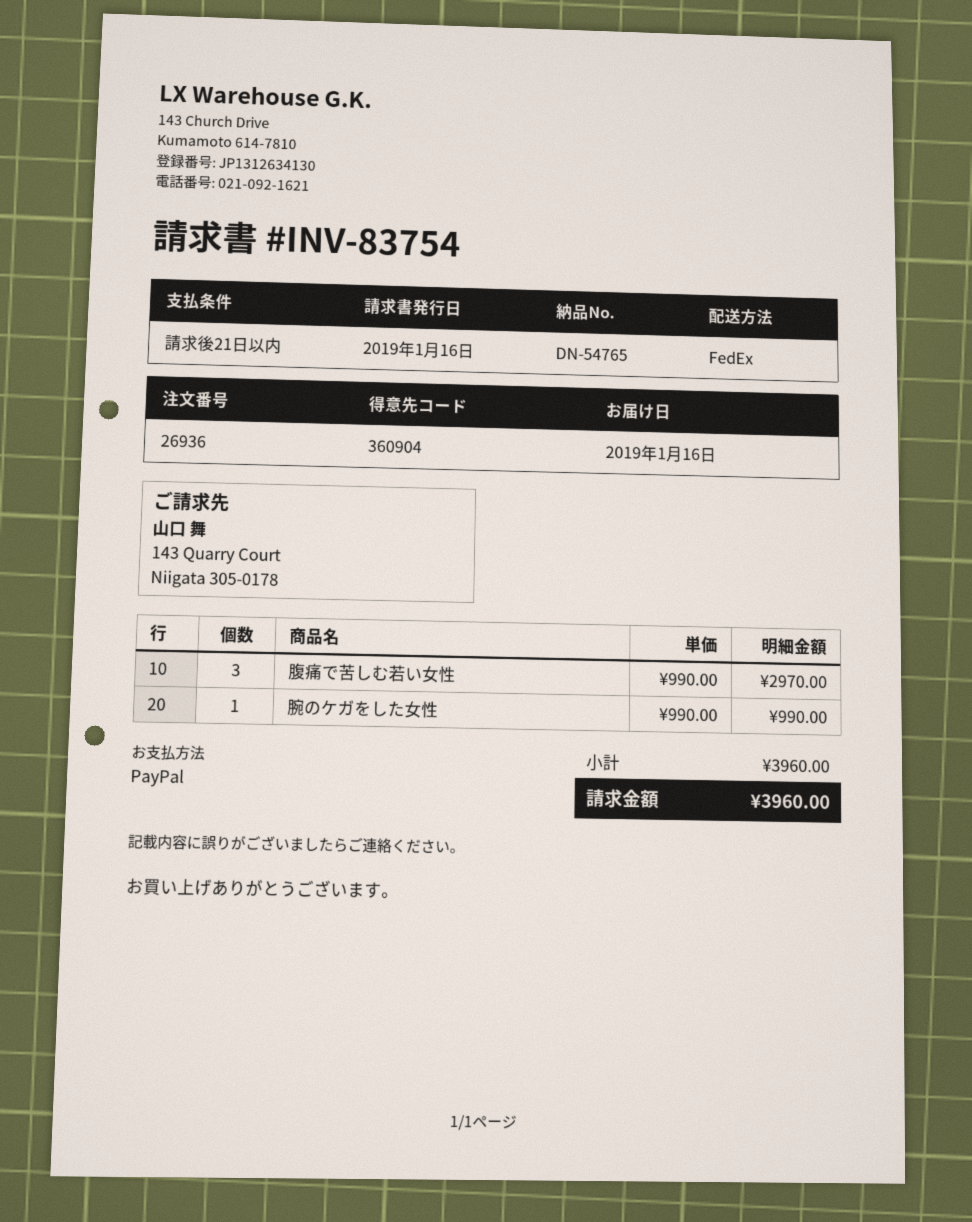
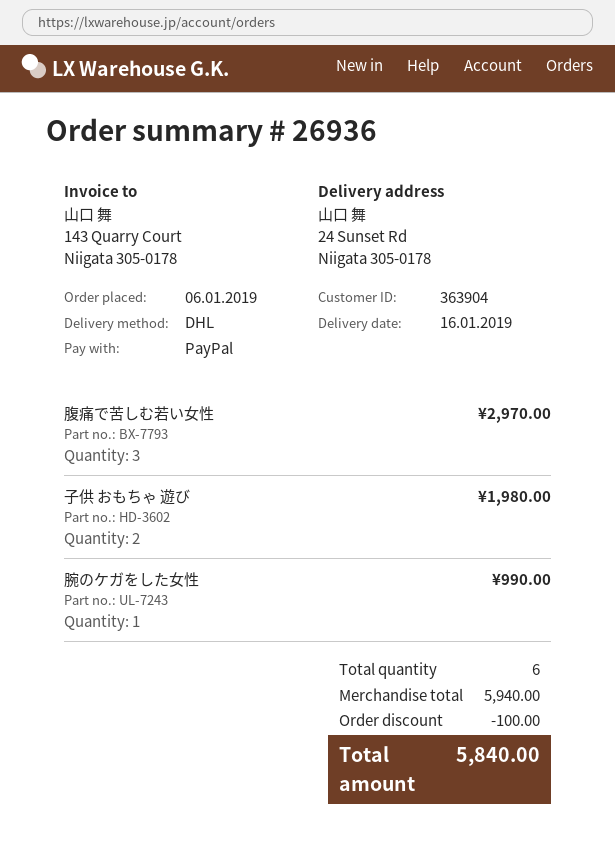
customer number: 360904 -> 363904
shipping method: FedEx -> DHL
子供 おもちゃ 遊び: none -> 2 for 1980.00
subtotal: 3960.00 -> 5940.00
discount: none -> 100.00
total: 3960.00 -> 5840.00

